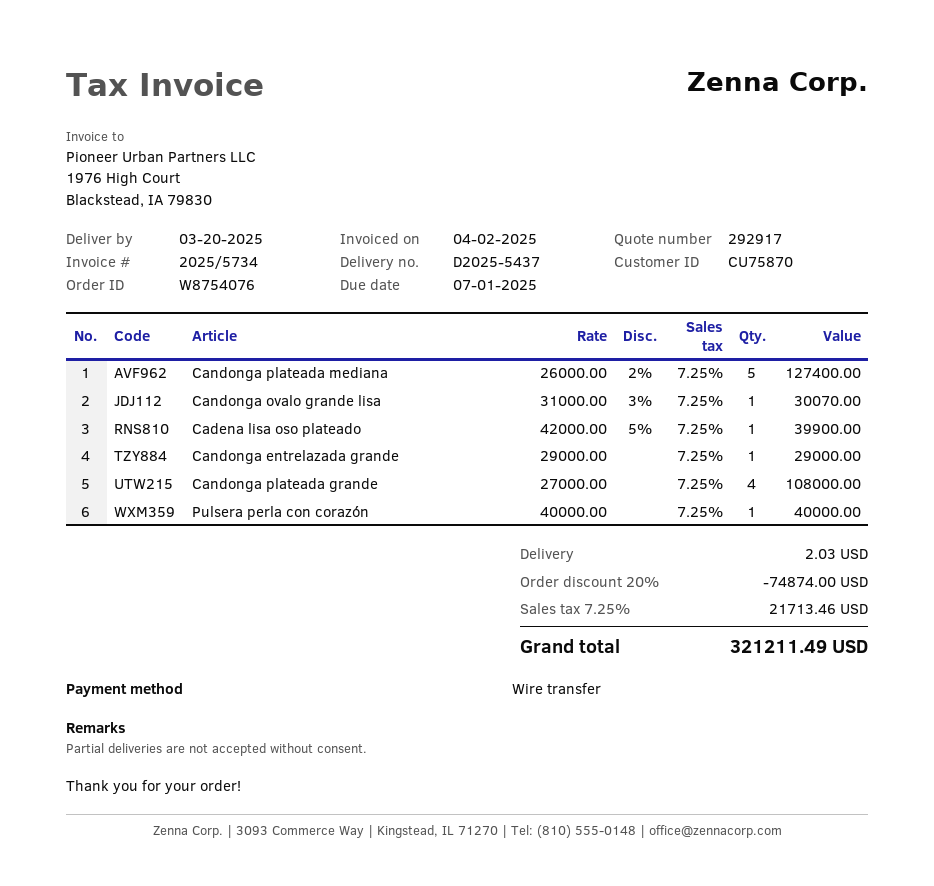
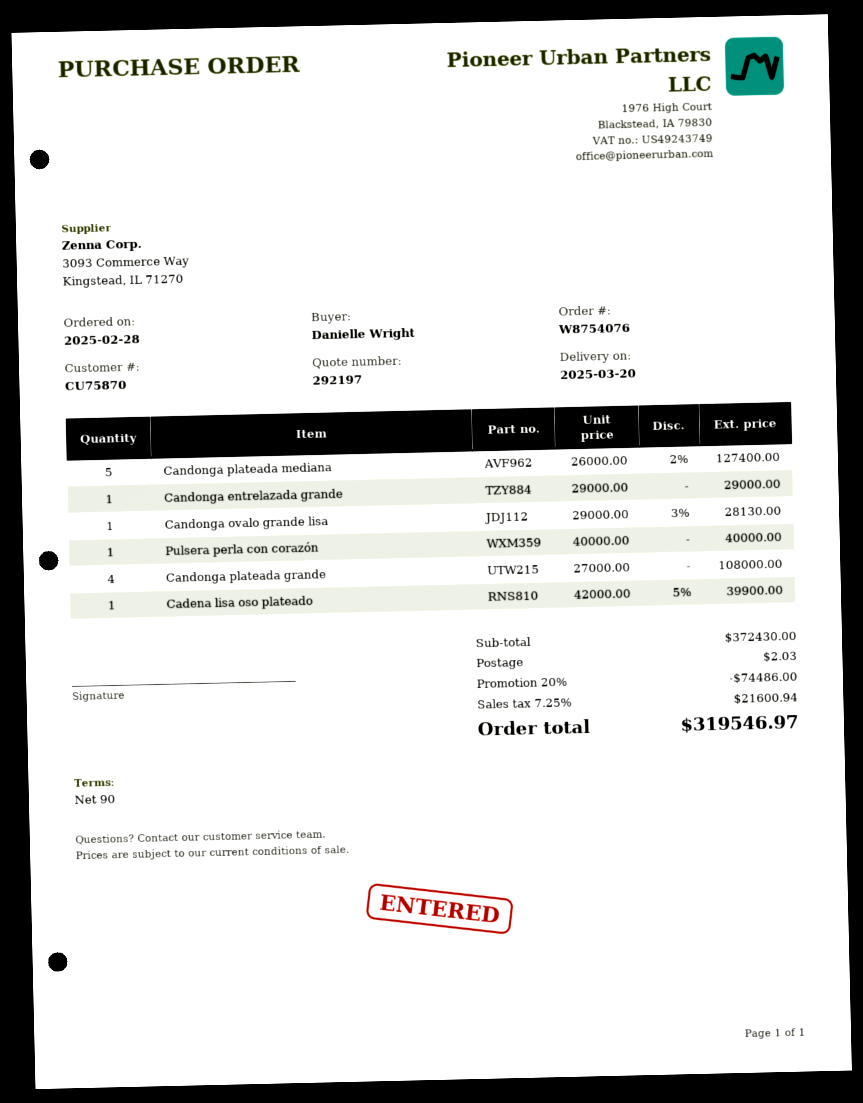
quote number: 292917 -> 292197
Candonga ovalo grande lisa: 1 x 31000.00 - 3% = 30070.00 -> 1 x 29000.00 - 3% = 28130.00
discount: 20% = 74874.00 -> 20% = 74486.00
tax: 7.25% = 21713.46 -> 7.25% = 21600.94
total: 321211.49 -> 319546.97

